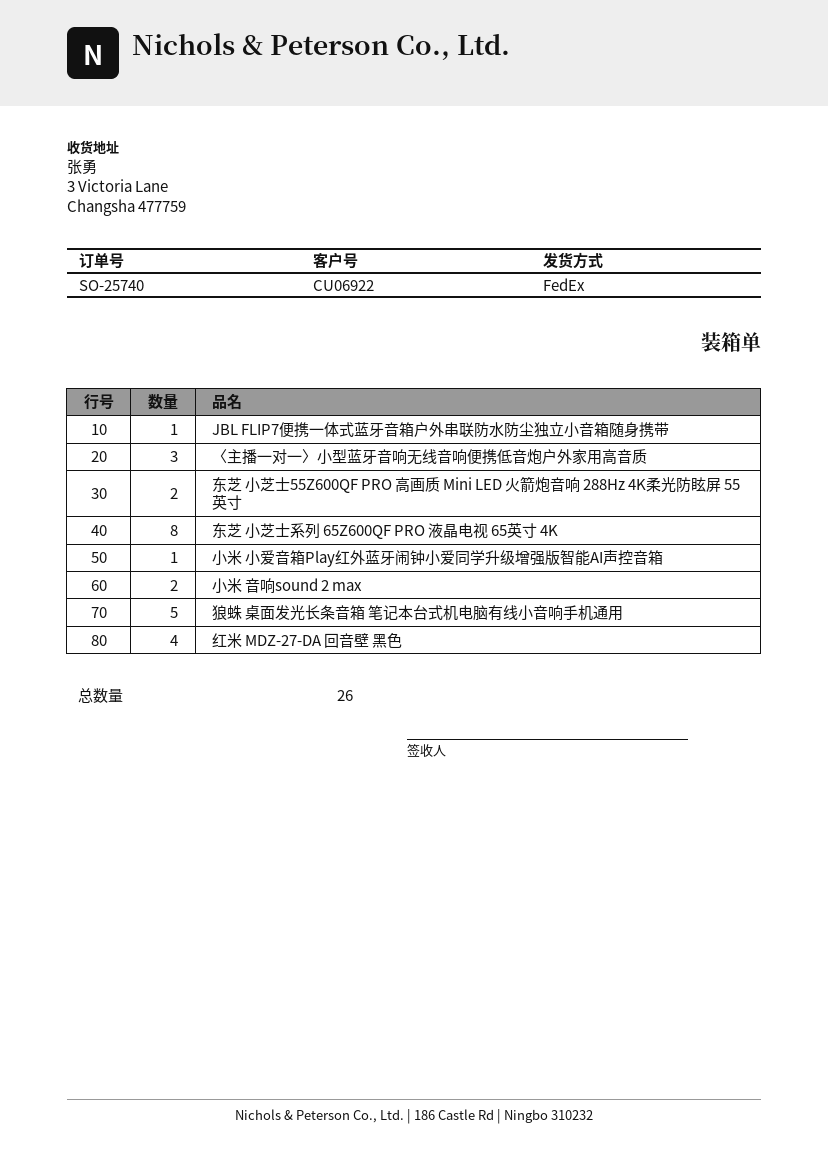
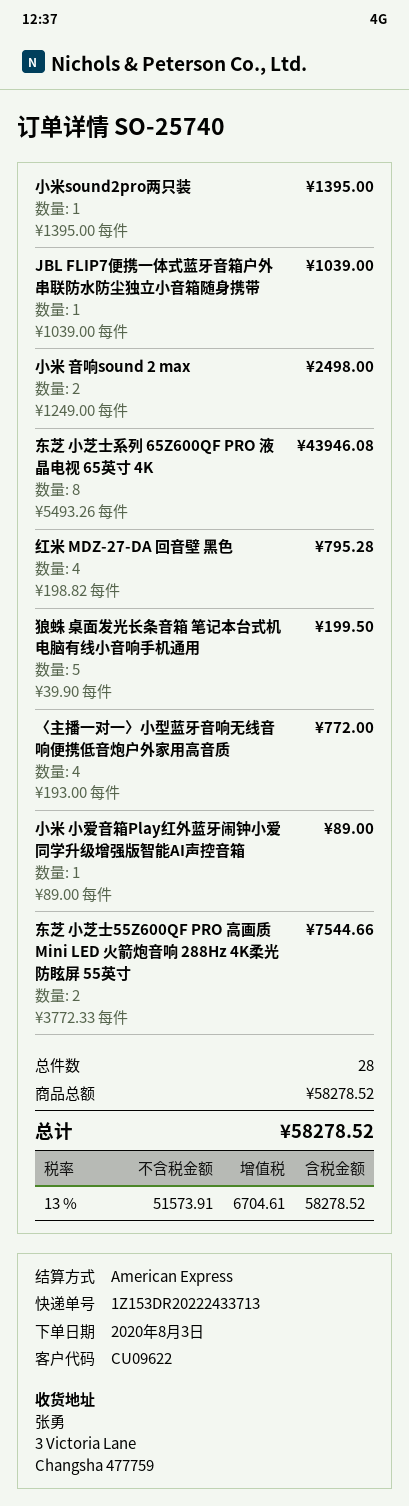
customer number: CU06922 -> CU09622
〈主播一对一〉小型蓝牙音响无线音响便携低音炮户外家用高音质: 3 -> 4
小米sound2pro两只装: none -> 1
total quantity: 26 -> 28

